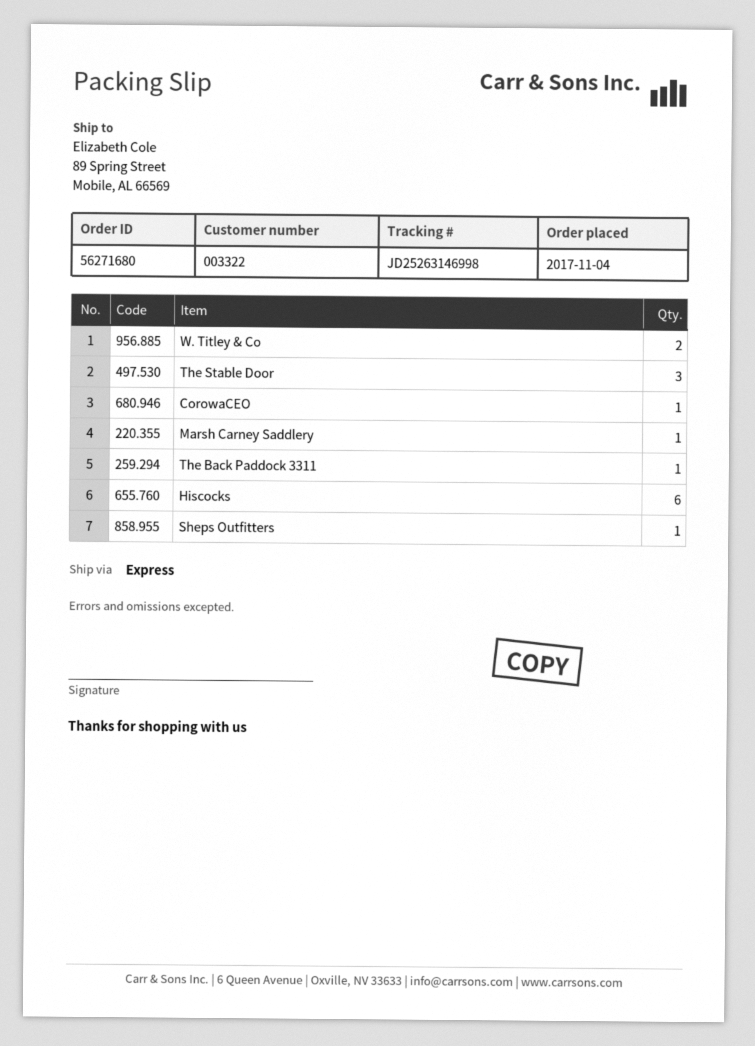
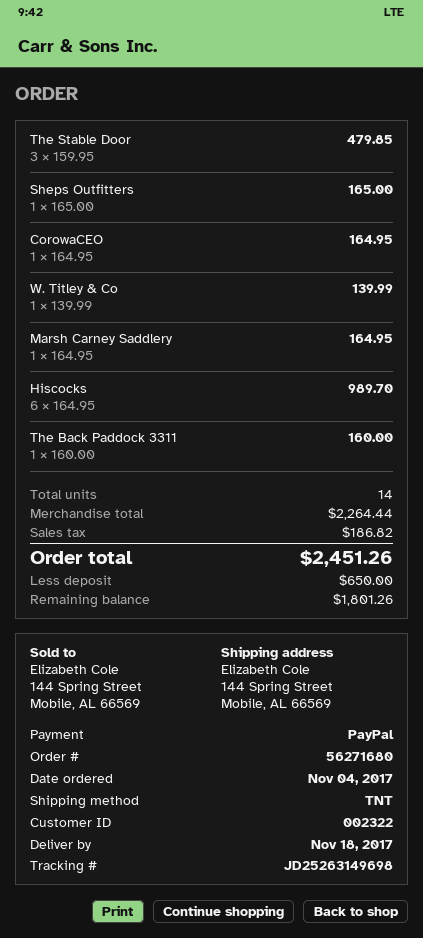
customer number: 003322 -> 002322
shipping method: express -> TNT
tracking number: JD25263146998 -> JD25263149698
ship to: 89 Spring Street, Mobile, AL 66569 -> 144 Spring Street, Mobile, AL 66569
W. Titley & Co: 2 -> 1

